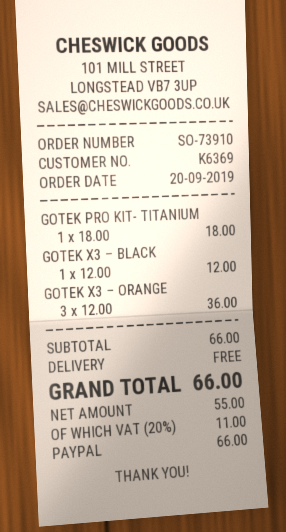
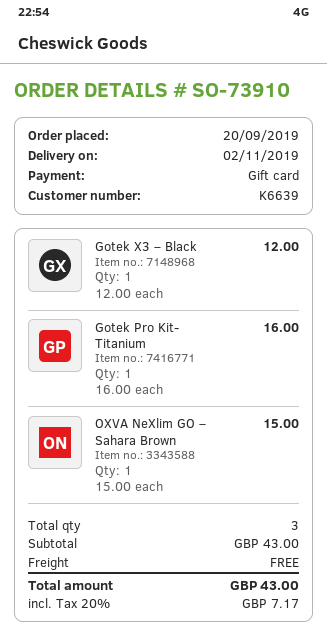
customer number: K6369 -> K6639
payment method: PayPal -> gift card
GOTEK PRO KIT- TITANIUM: 1 x 18.00 = 18.00 -> 1 x 16.00 = 16.00
GOTEK X3 – ORANGE: 3 x 12.00 = 36.00 -> none
OXVA NeXlim GO – Sahara Brown: none -> 1 x 15.00 = 15.00
subtotal: 66.00 -> 43.00
tax: 20% = 11.00 -> 20% = 7.17
total: 66.00 -> 43.00

